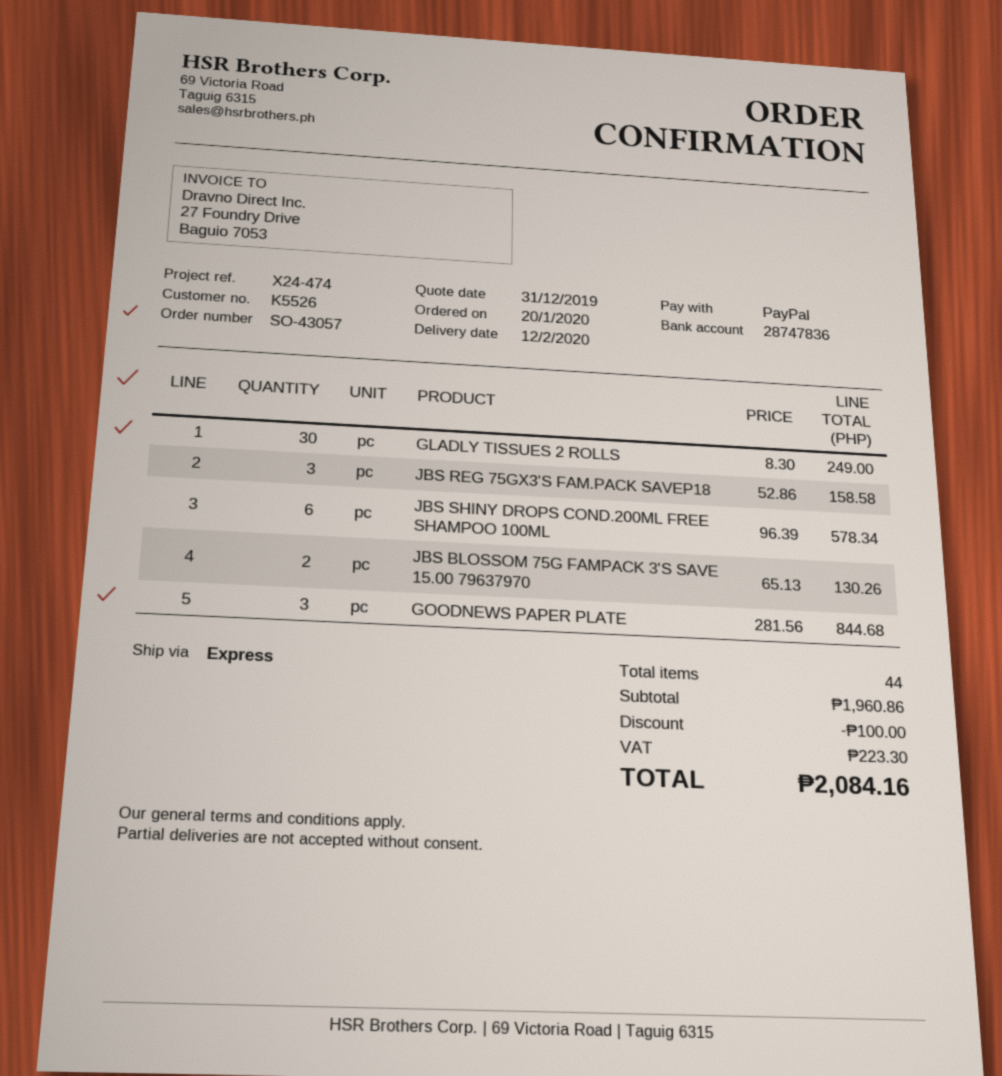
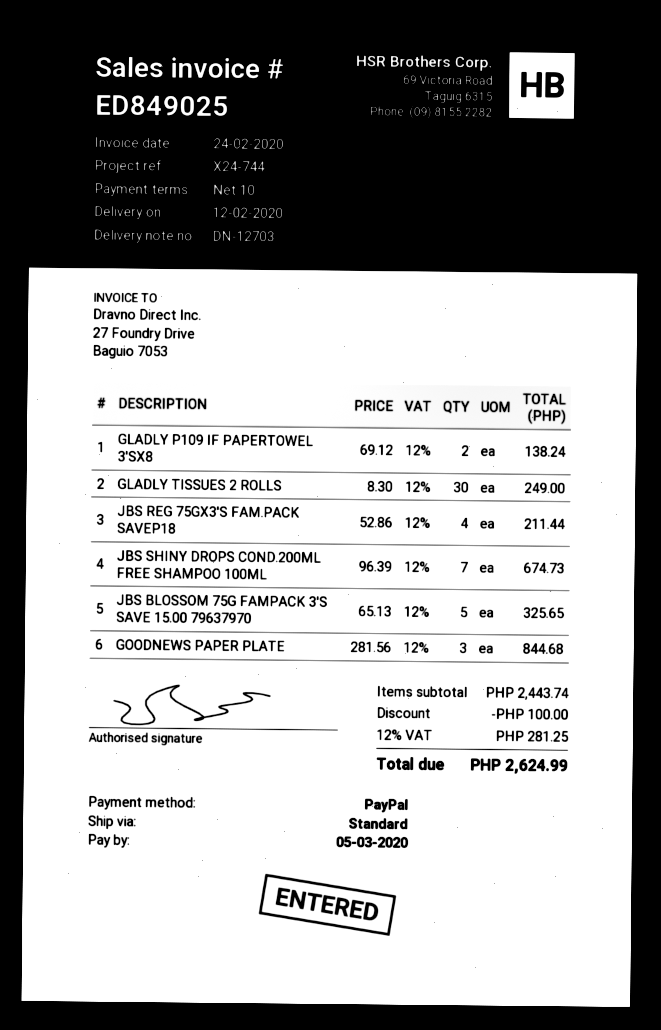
reference: X24-474 -> X24-744
shipping method: express -> standard
JBS REG 75GX3'S FAM.PACK SAVEP18: 3 x 52.86 = 158.58 -> 4 x 52.86 = 211.44
JBS SHINY DROPS COND.200ML FREE SHAMPOO 100ML: 6 x 96.39 = 578.34 -> 7 x 96.39 = 674.73
JBS BLOSSOM 75G FAMPACK 3'S SAVE 15.00 79637970: 2 x 65.13 = 130.26 -> 5 x 65.13 = 325.65
GLADLY P109 IF PAPERTOWEL 3'SX8: none -> 2 x 69.12 = 138.24
subtotal: 1960.86 -> 2443.74
tax: 223.30 -> 281.25
total: 2084.16 -> 2624.99

